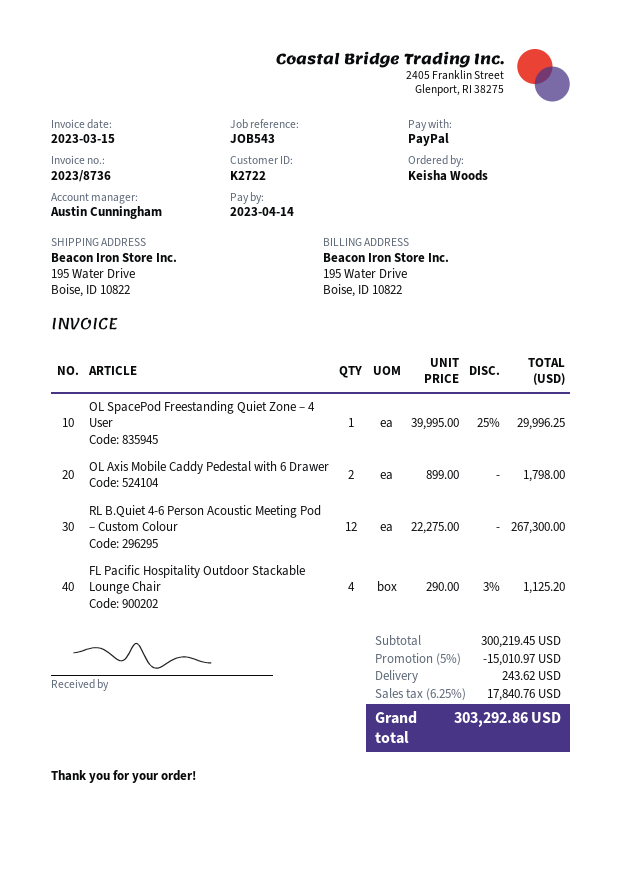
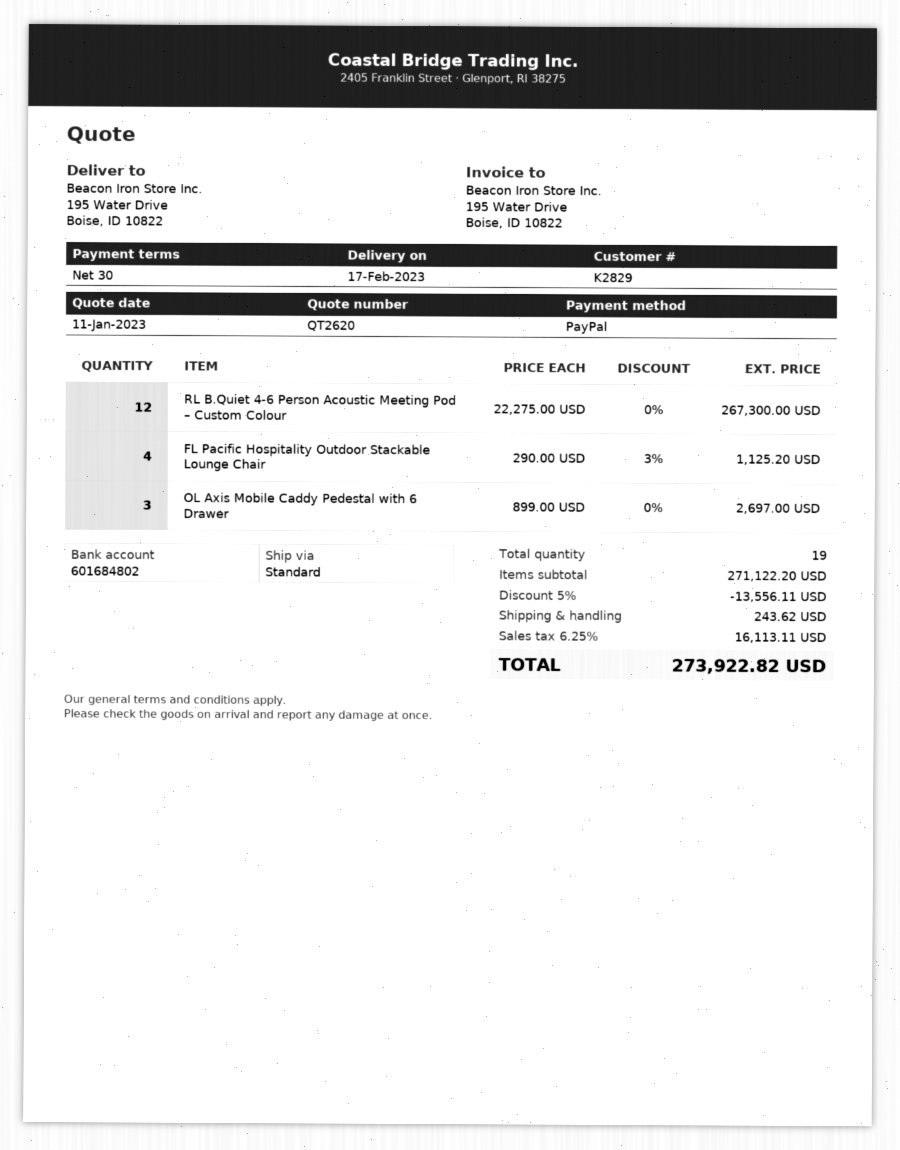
customer number: K2722 -> K2829
OL SpacePod Freestanding Quiet Zone – 4 User: 1 x 39995.00 - 25% = 29996.25 -> none
OL Axis Mobile Caddy Pedestal with 6 Drawer: 2 x 899.00 = 1798.00 -> 3 x 899.00 = 2697.00
subtotal: 300219.45 -> 271122.20
discount: 5% = 15010.97 -> 5% = 13556.11
tax: 6.25% = 17840.76 -> 6.25% = 16113.11
total: 303292.86 -> 273922.82

